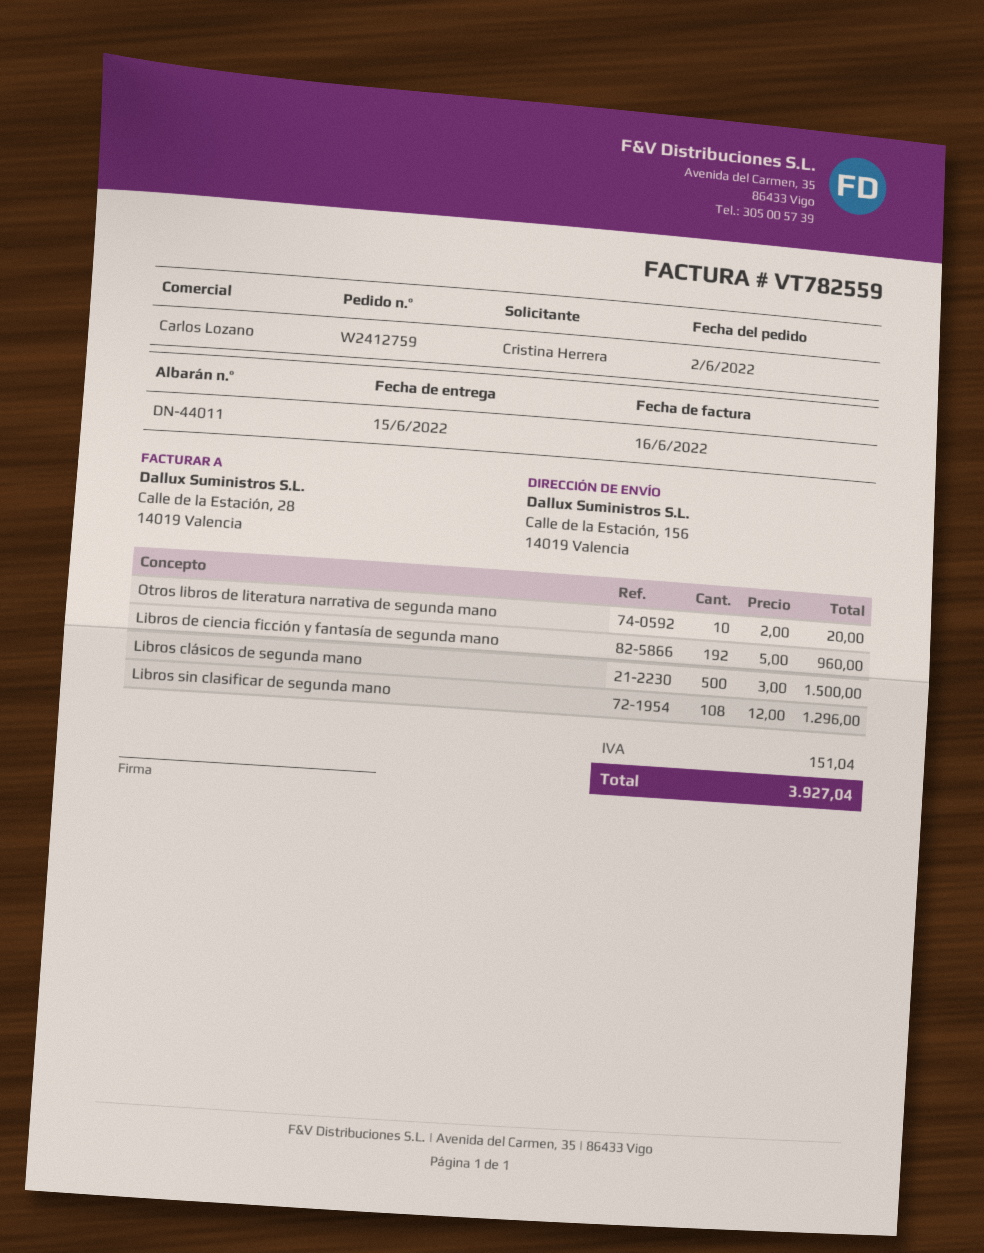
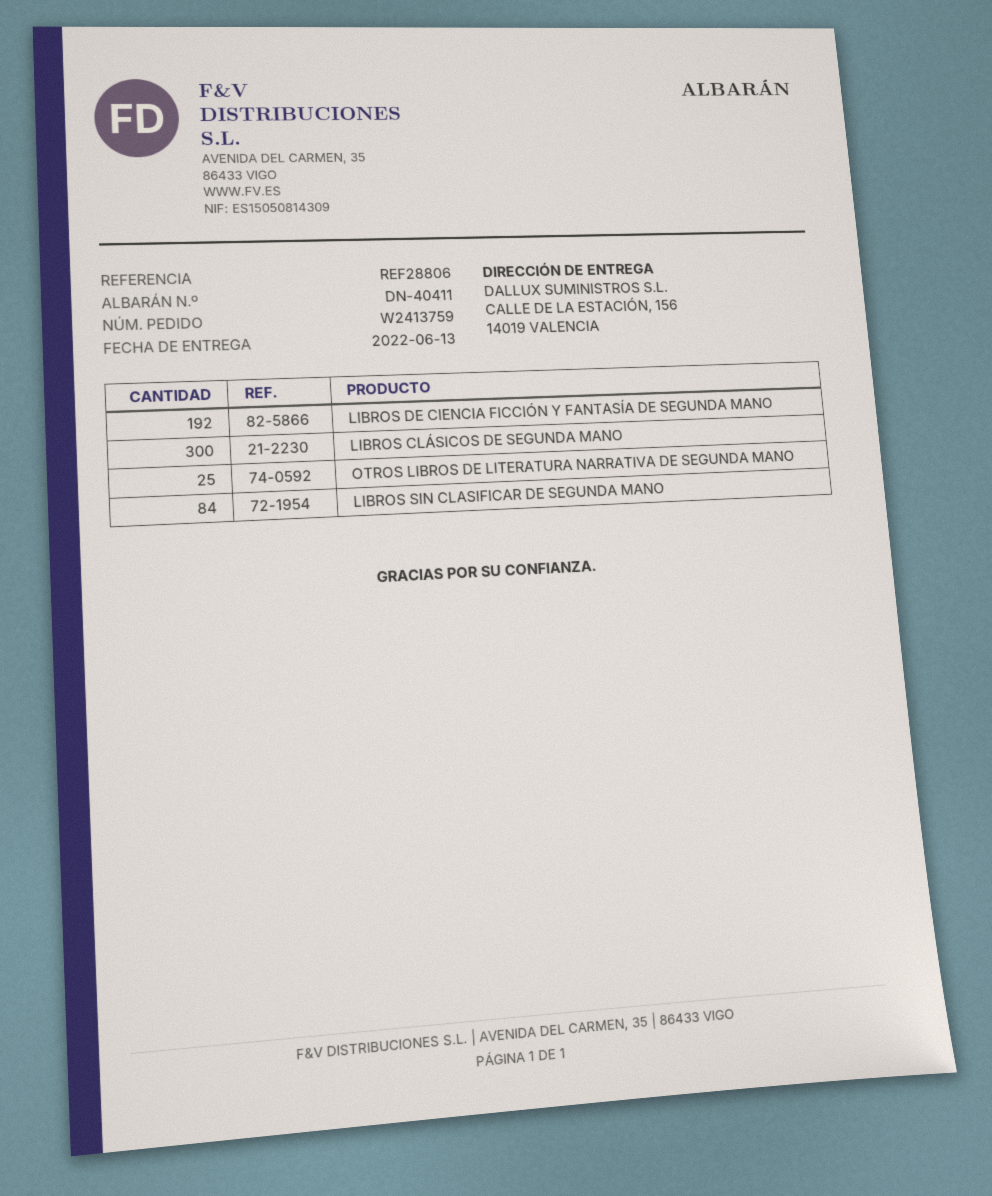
order number: W2412759 -> W2413759
delivery note number: DN-44011 -> DN-40411
delivery date: 2022-06-15 -> 2022-06-13
Otros libros de literatura narrativa de segunda mano: 10 -> 25
Libros clásicos de segunda mano: 500 -> 300
Libros sin clasificar de segunda mano: 108 -> 84

